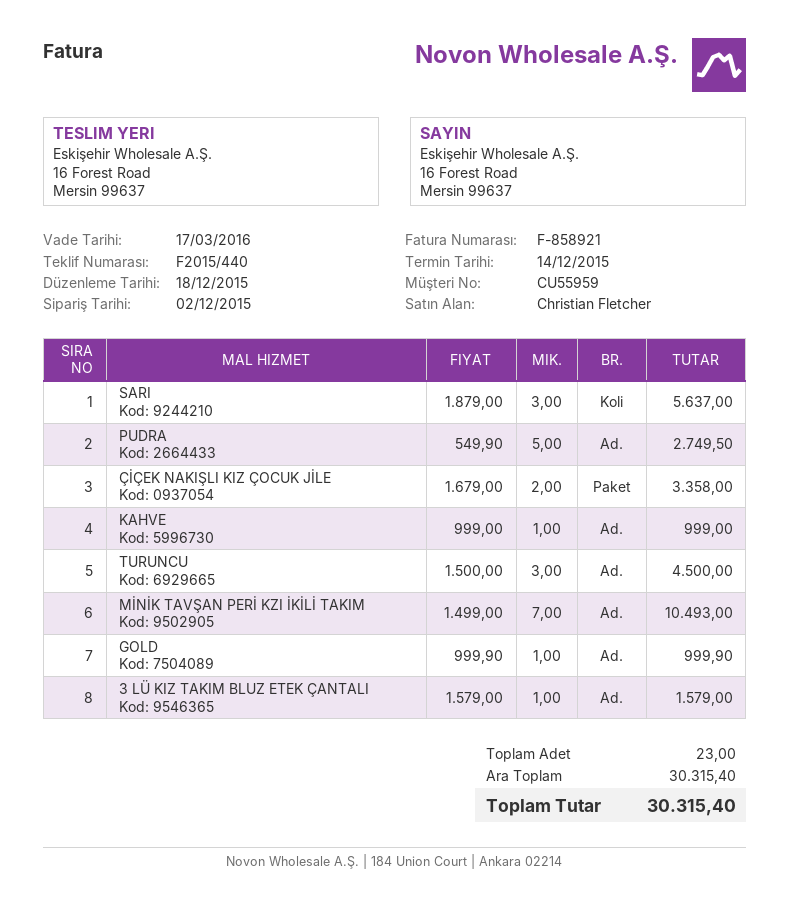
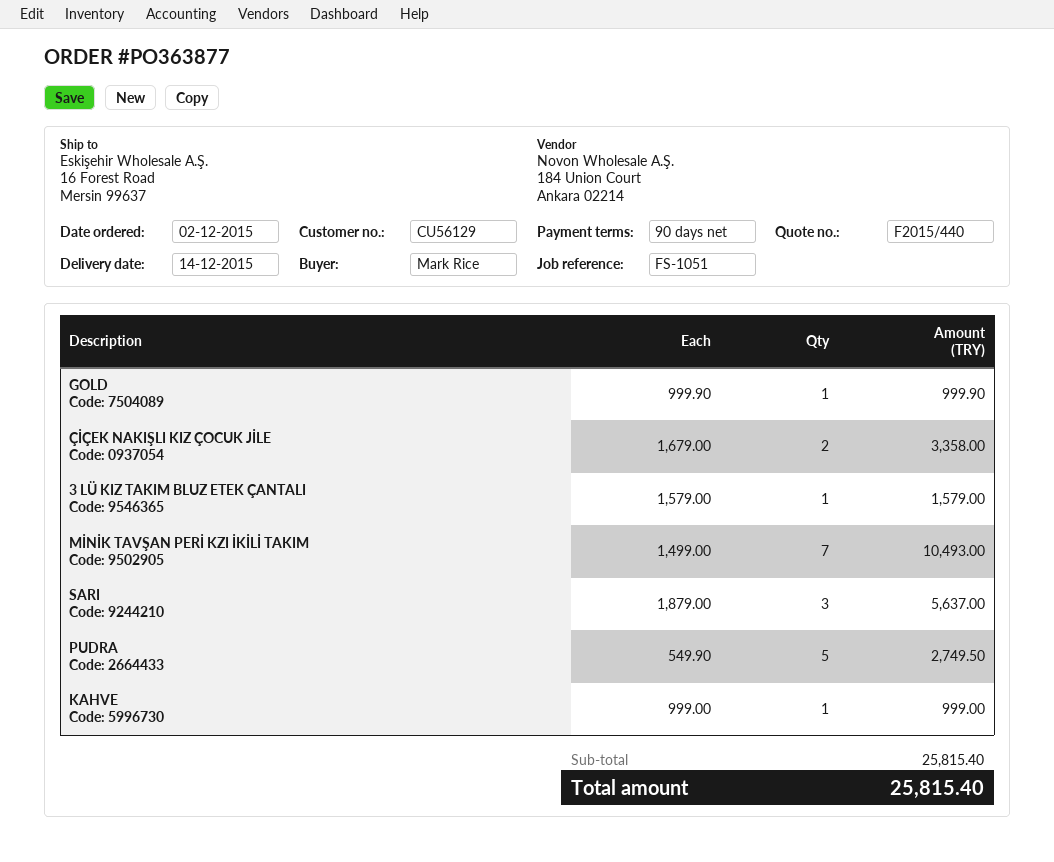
customer number: CU55959 -> CU56129
ordered by: Christian Fletcher -> Mark Rice
TURUNCU: 3 x 1500.00 = 4500.00 -> none
subtotal: 30315.40 -> 25815.40
total: 30315.40 -> 25815.40

